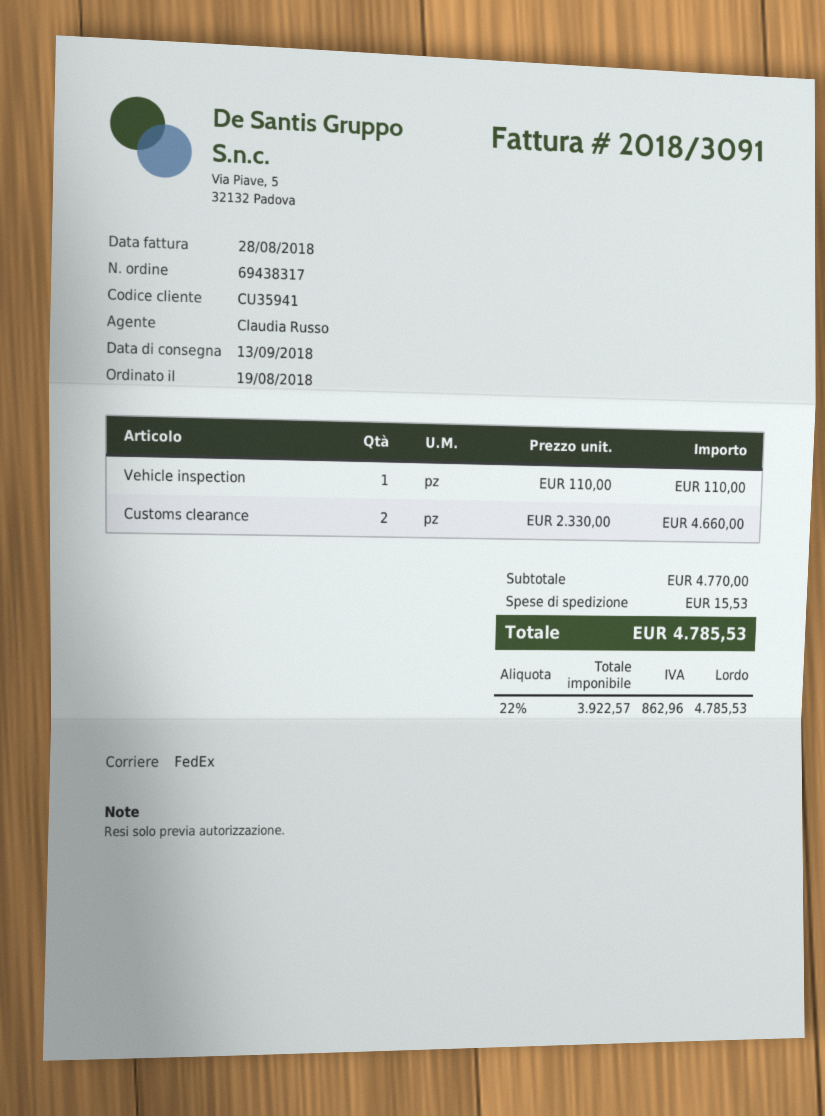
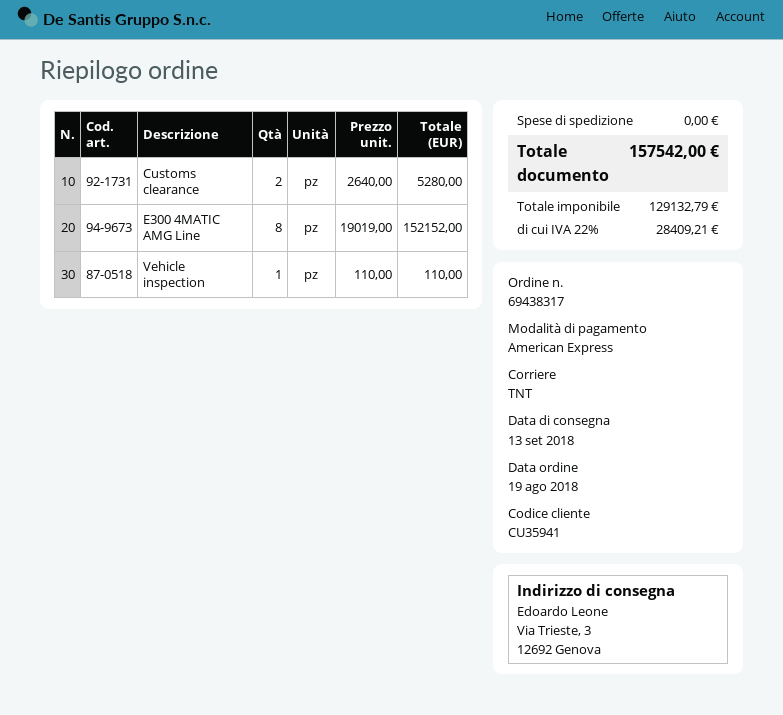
shipping method: FedEx -> TNT
Customs clearance: 2 x 2330.00 = 4660.00 -> 2 x 2640.00 = 5280.00
E300 4MATIC AMG Line: none -> 8 x 19019.00 = 152152.00
shipping: 15.53 -> 0.00
net: 3922.57 -> 129132.79
tax: 22% = 862.96 -> 22% = 28409.21
total: 4785.53 -> 157542.00

